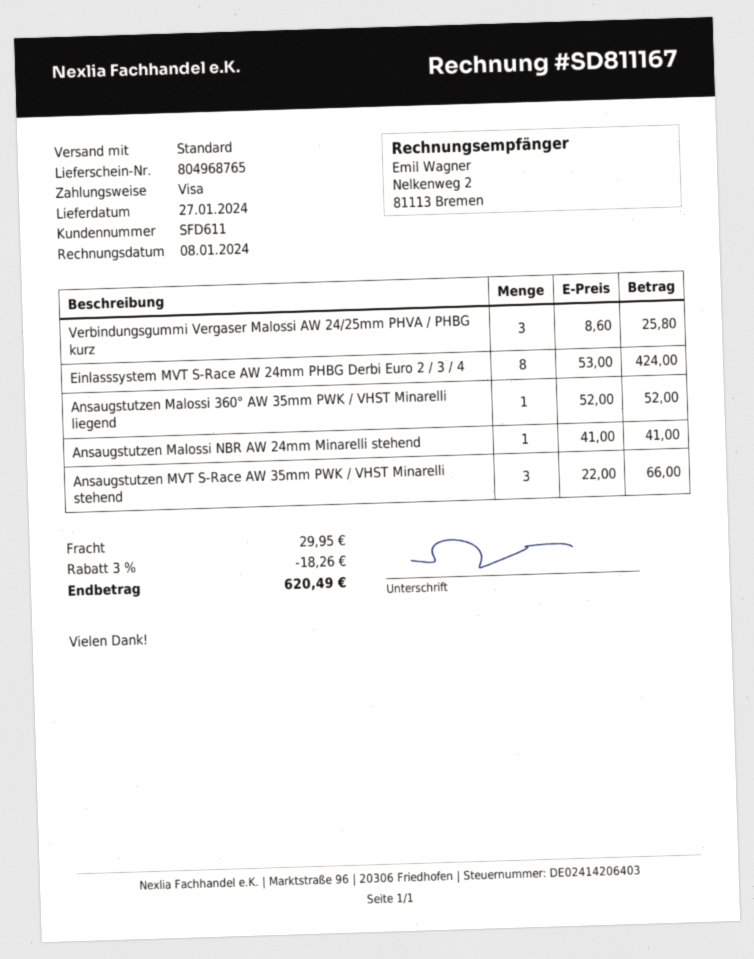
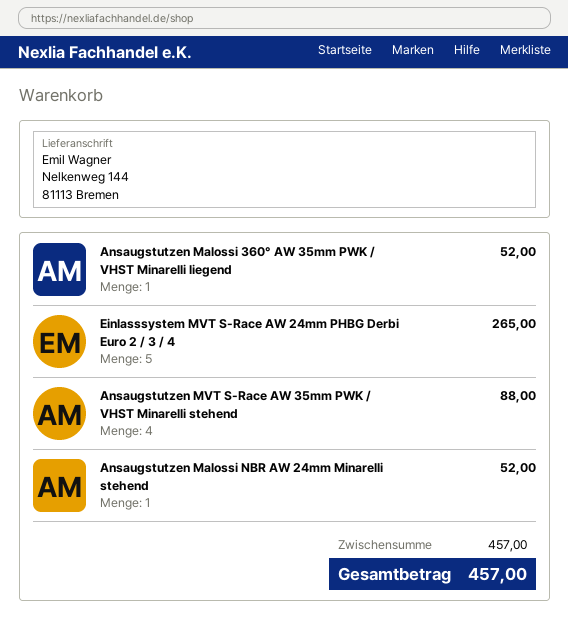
Verbindungsgummi Vergaser Malossi AW 24/25mm PHVA / PHBG kurz: 3 for 25.80 -> none
Einlasssystem MVT S-Race AW 24mm PHBG Derbi Euro 2 / 3 / 4: 8 for 424.00 -> 5 for 265.00
Ansaugstutzen Malossi NBR AW 24mm Minarelli stehend: 1 for 41.00 -> 1 for 52.00
Ansaugstutzen MVT S-Race AW 35mm PWK / VHST Minarelli stehend: 3 for 66.00 -> 4 for 88.00
discount: 3% = 18.26 -> none
shipping: 29.95 -> none
total: 620.49 -> 457.00

